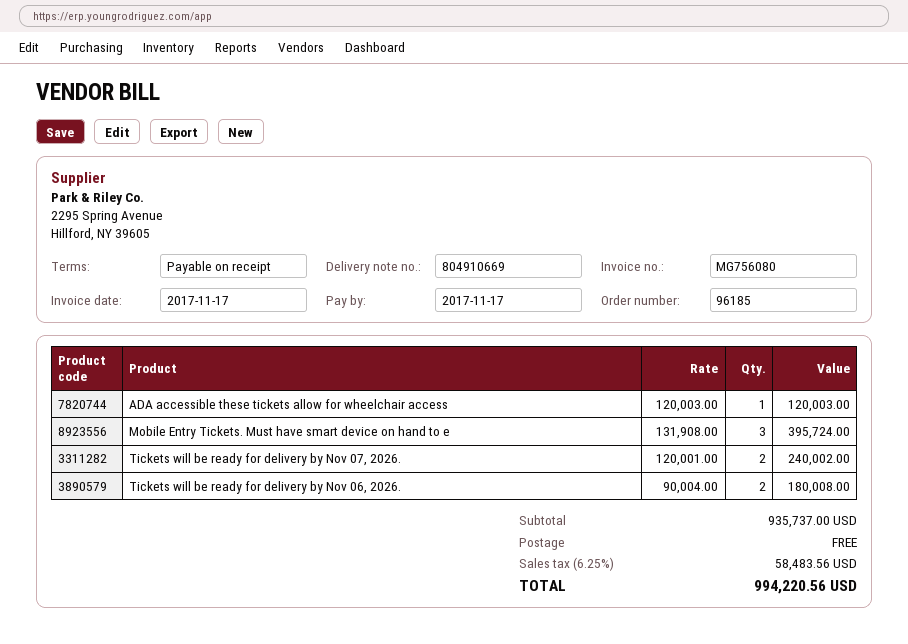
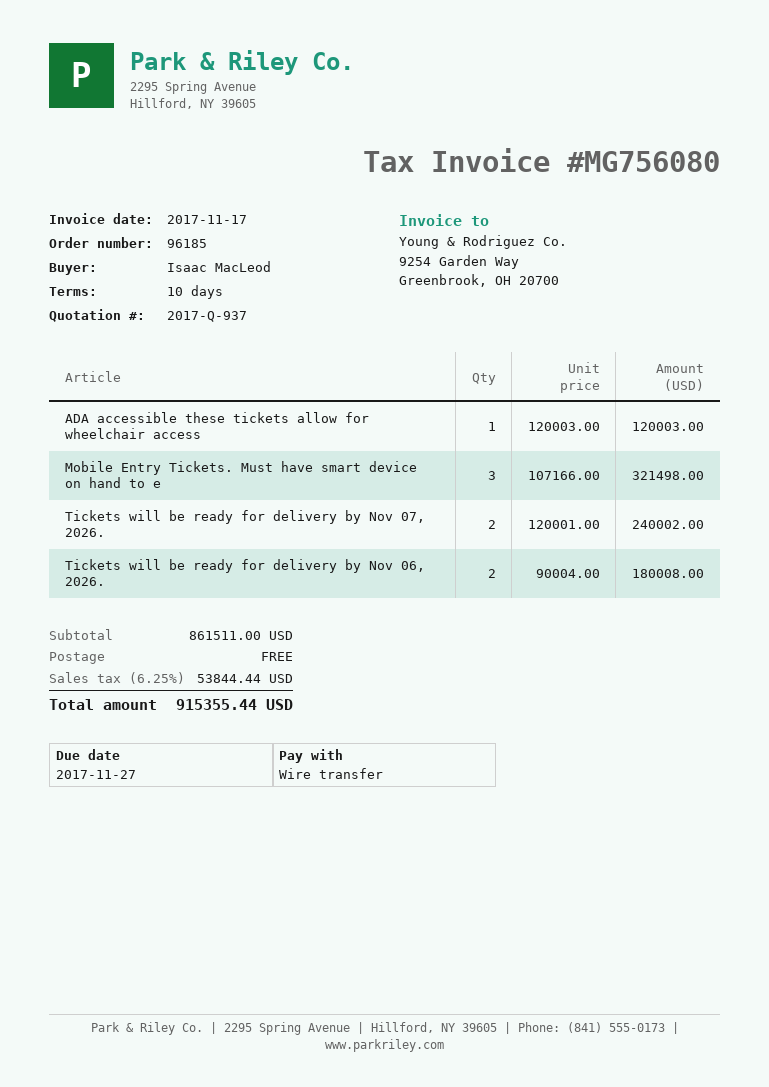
payment terms: on receipt -> 10 days
due date: 2017-11-17 -> 2017-11-27
Mobile Entry Tickets. Must have smart device on hand to e: 3 x 131908.00 = 395724.00 -> 3 x 107166.00 = 321498.00
subtotal: 935737.00 -> 861511.00
tax: 6.25% = 58483.56 -> 6.25% = 53844.44
total: 994220.56 -> 915355.44

